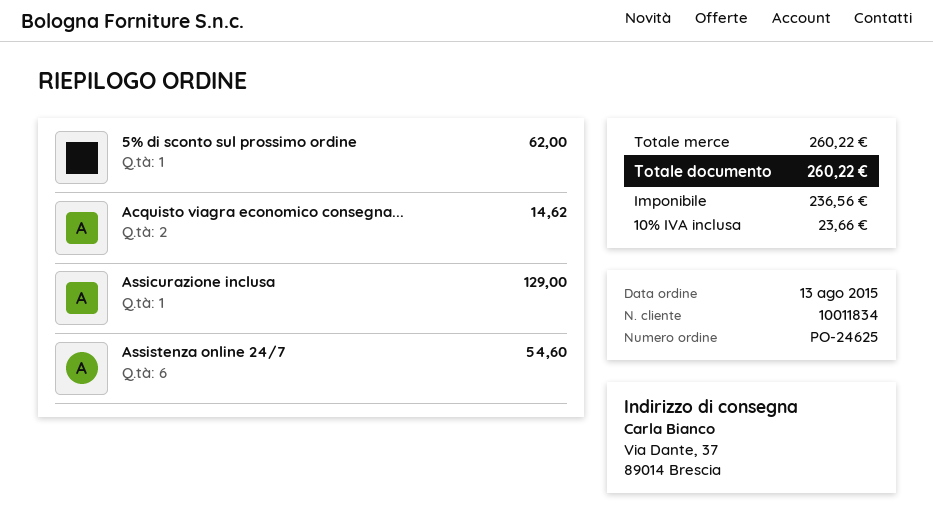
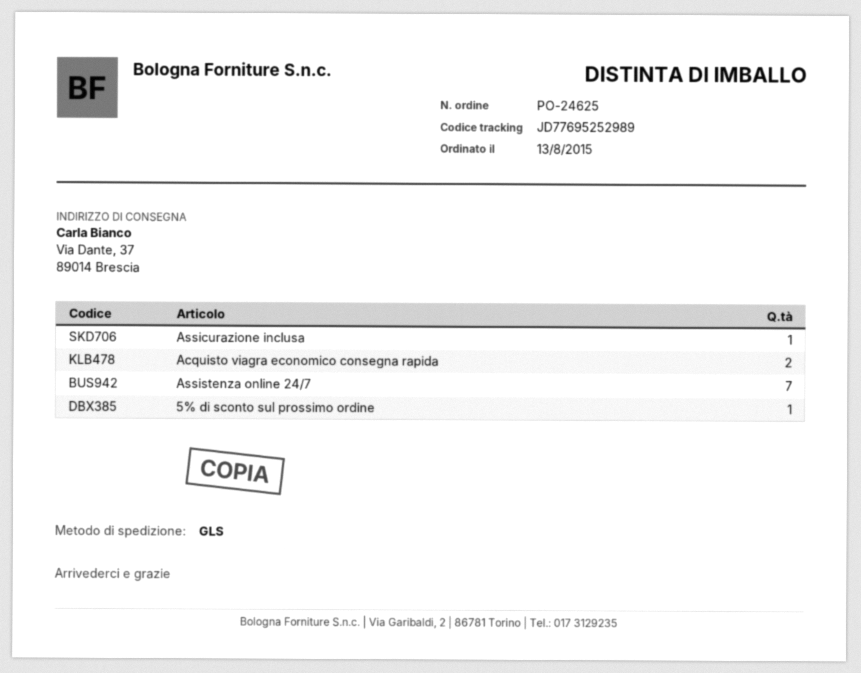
Assistenza online 24/7: 6 -> 7

